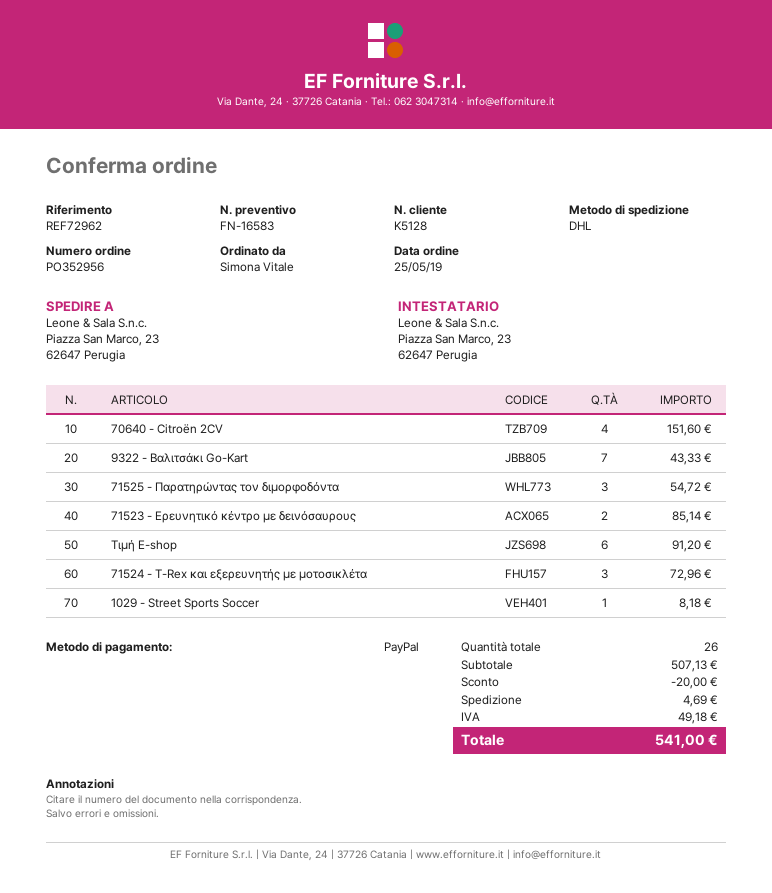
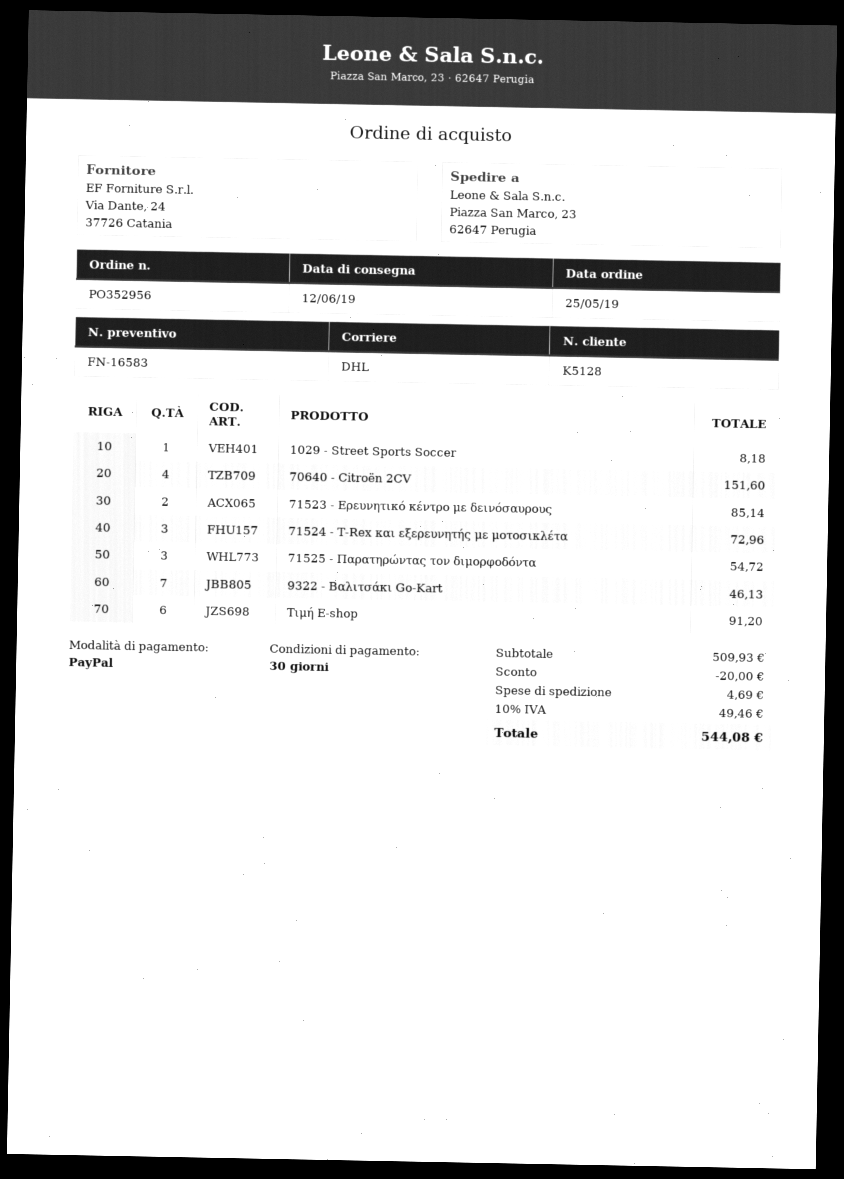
9322 - Βαλιτσάκι Go-Kart: 7 for 43.33 -> 7 for 46.13
subtotal: 507.13 -> 509.93
tax: 49.18 -> 49.46
total: 541.00 -> 544.08

